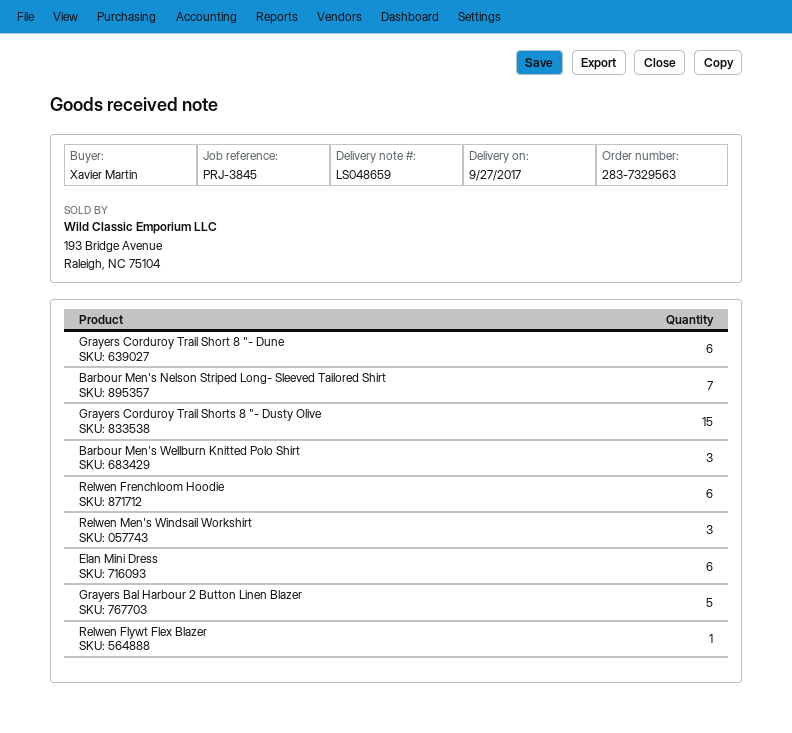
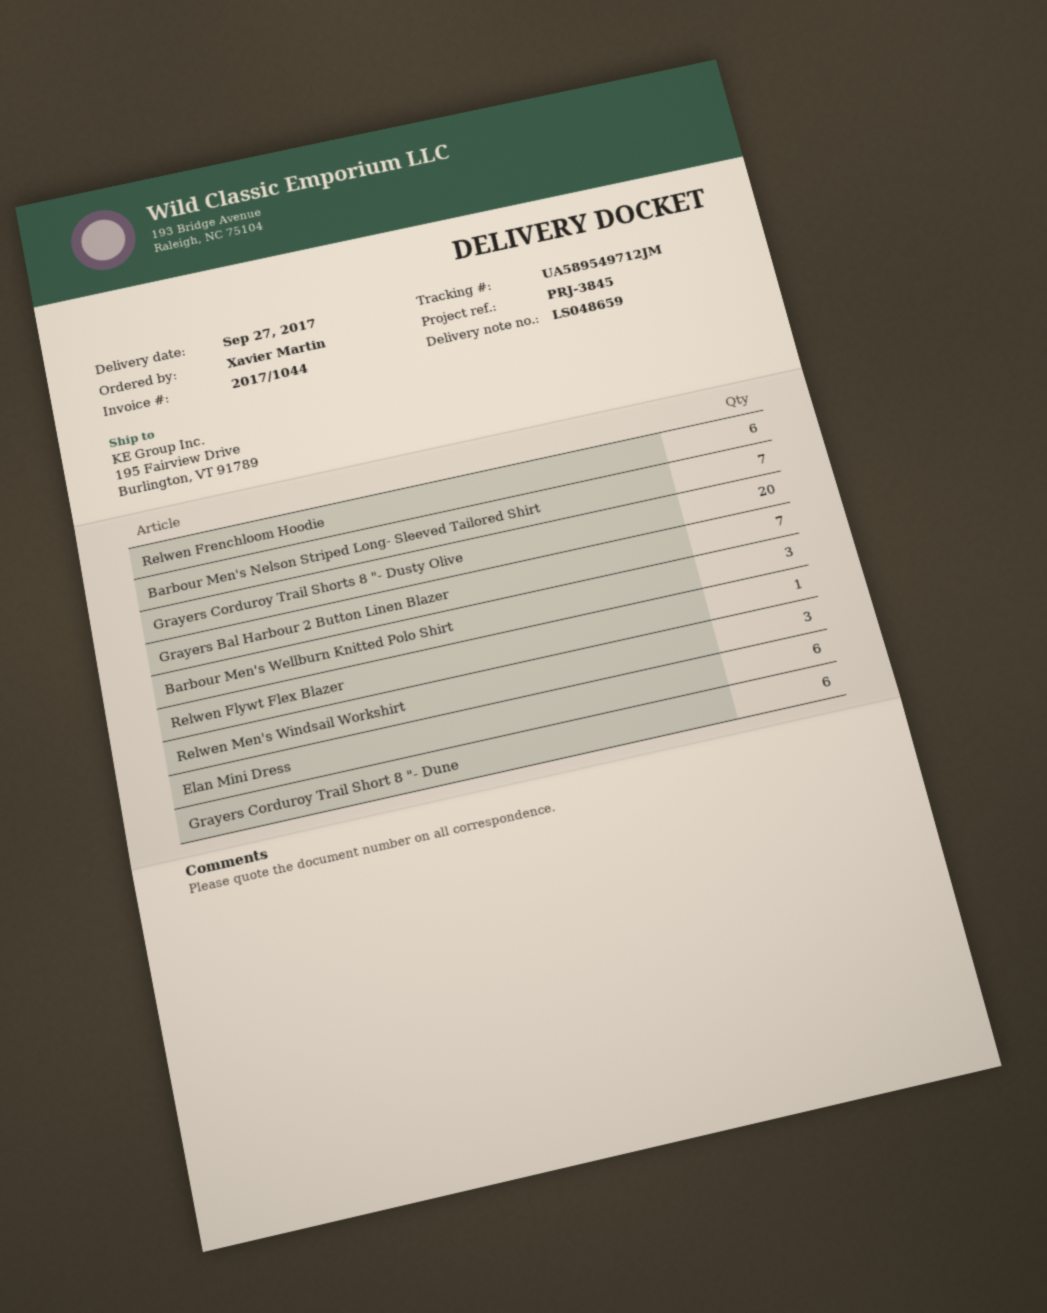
Grayers Corduroy Trail Shorts 8 "- Dusty Olive: 15 -> 20
Grayers Bal Harbour 2 Button Linen Blazer: 5 -> 7

